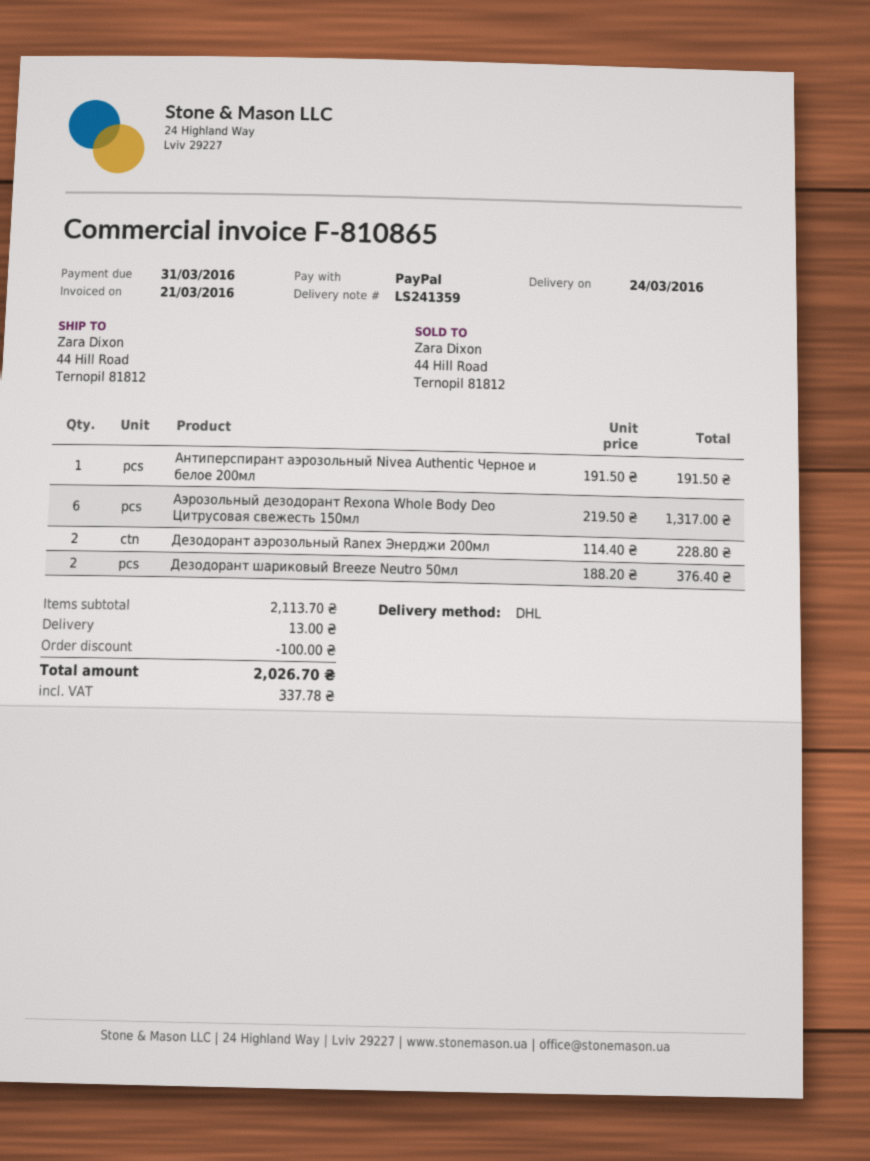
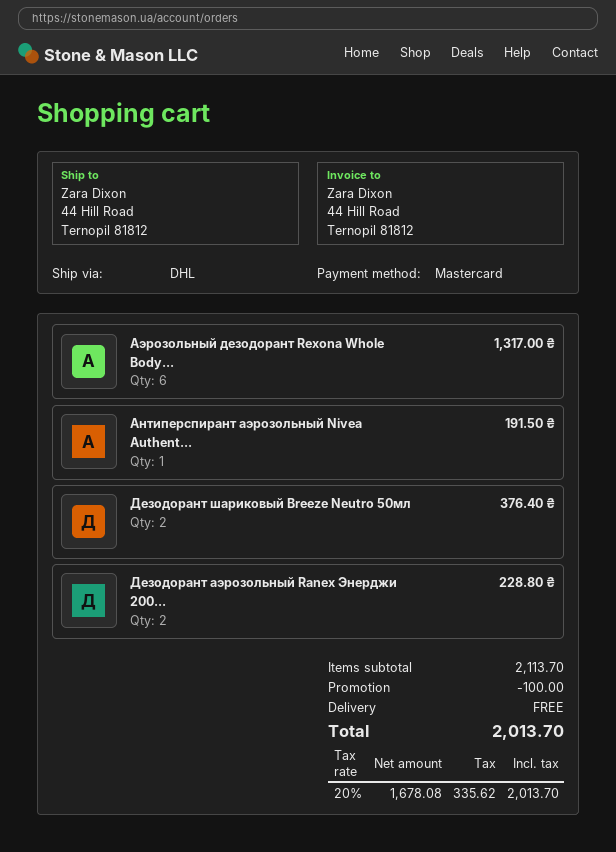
payment method: PayPal -> Mastercard
shipping: 13.00 -> 0.00
tax: 337.78 -> 335.62
total: 2026.70 -> 2013.70

